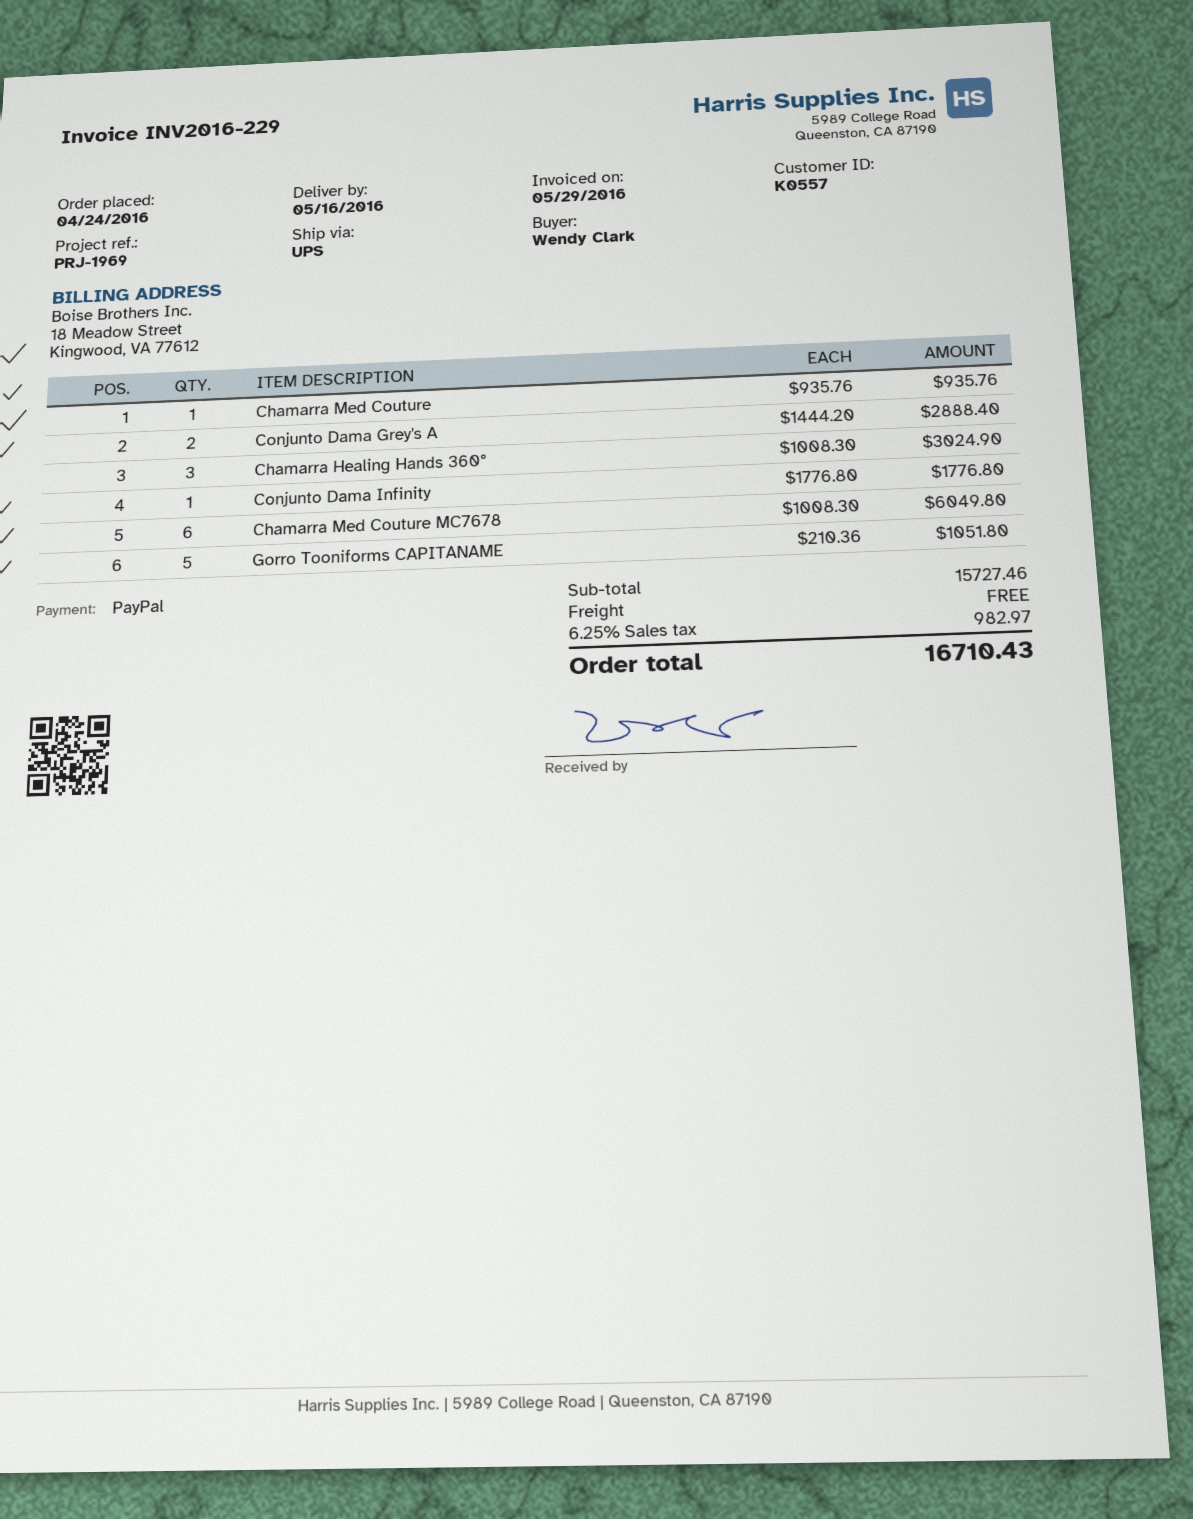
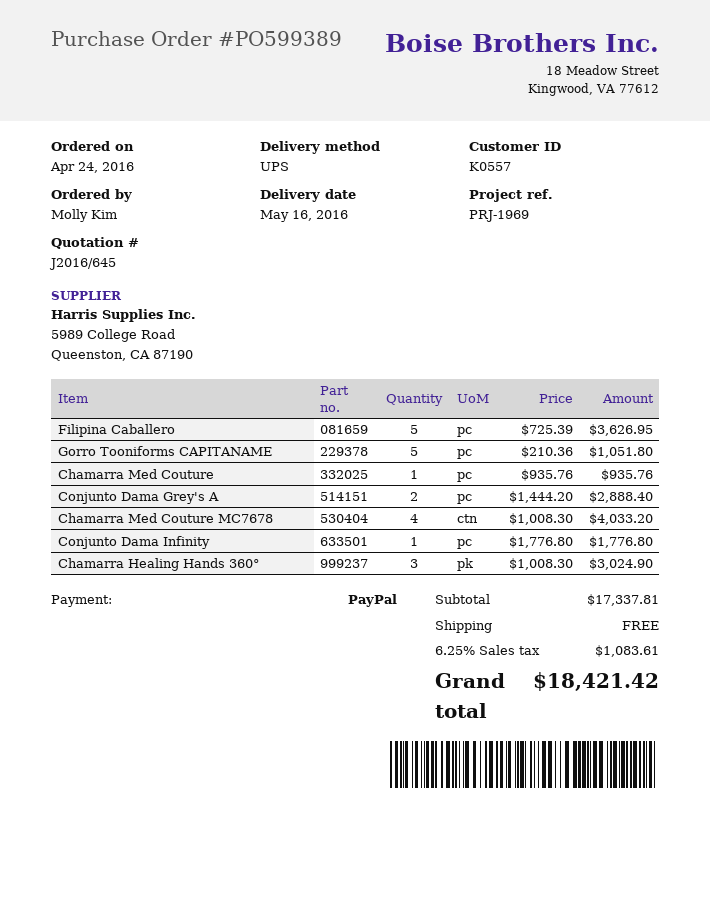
ordered by: Wendy Clark -> Molly Kim
Chamarra Med Couture MC7678: 6 x 1008.30 = 6049.80 -> 4 x 1008.30 = 4033.20
Filipina Caballero: none -> 5 x 725.39 = 3626.95
subtotal: 15727.46 -> 17337.81
tax: 6.25% = 982.97 -> 6.25% = 1083.61
total: 16710.43 -> 18421.42

